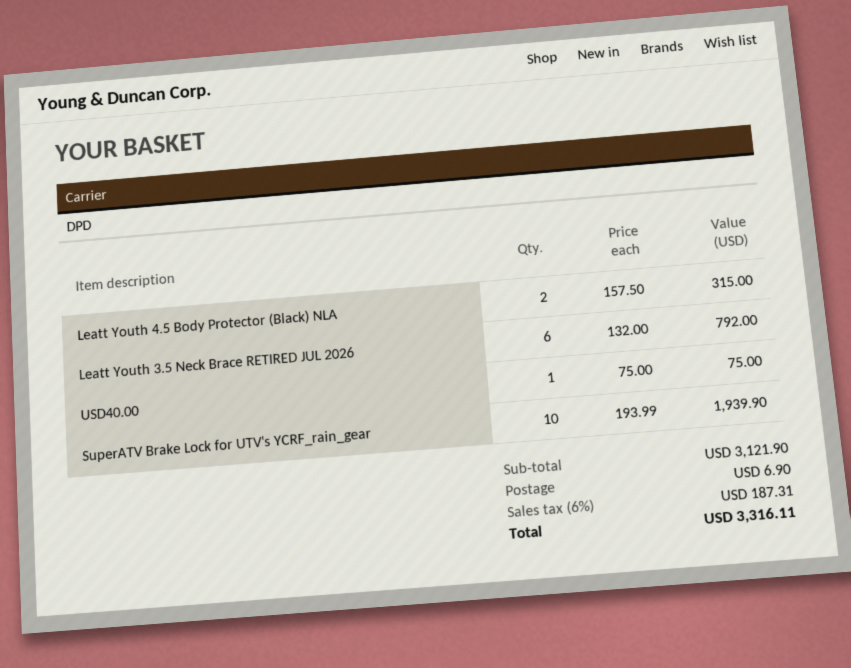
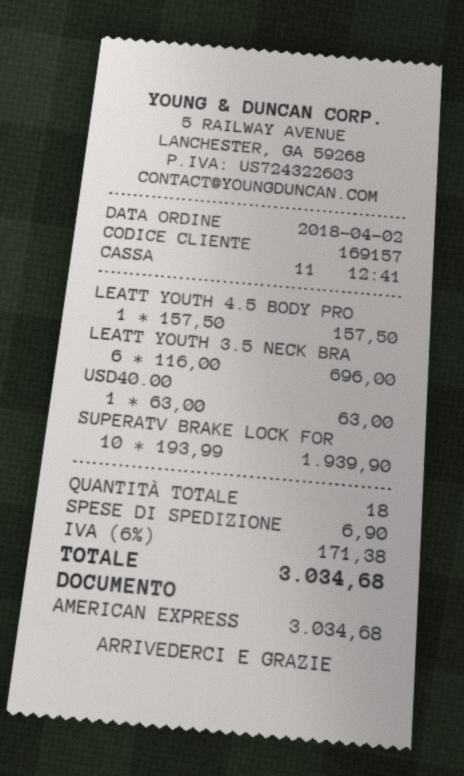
Leatt Youth 4.5 Body Protector (Black) NLA: 2 x 157.50 = 315.00 -> 1 x 157.50 = 157.50
Leatt Youth 3.5 Neck Brace RETIRED JUL 2026: 6 x 132.00 = 792.00 -> 6 x 116.00 = 696.00
USD40.00: 1 x 75.00 = 75.00 -> 1 x 63.00 = 63.00
tax: 6% = 187.31 -> 6% = 171.38
total: 3316.11 -> 3034.68

